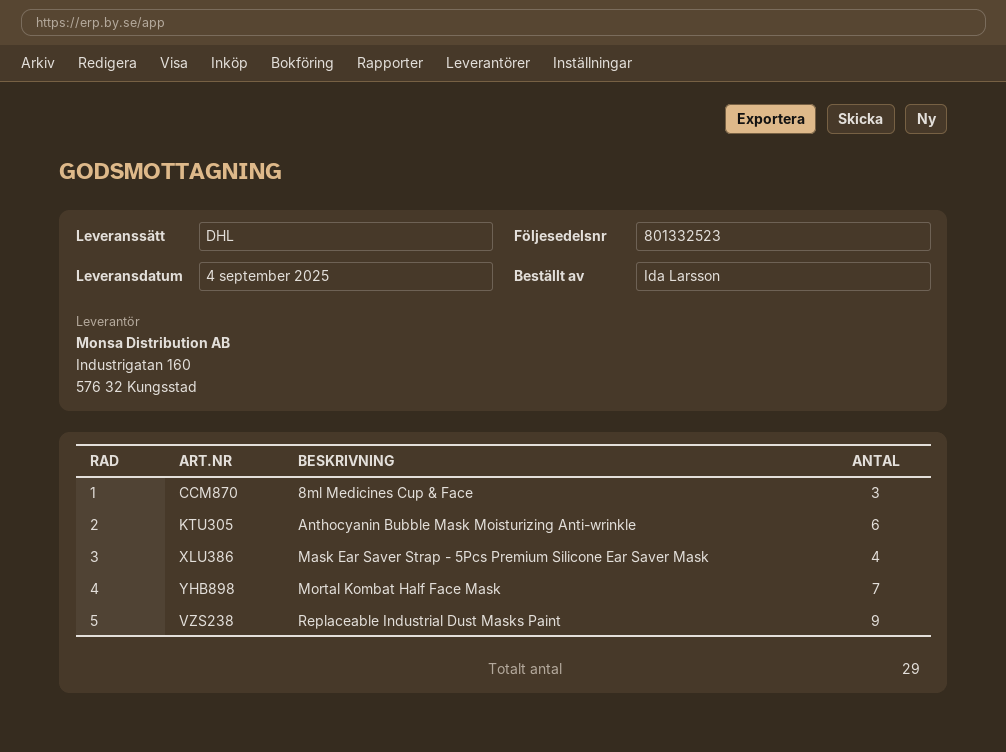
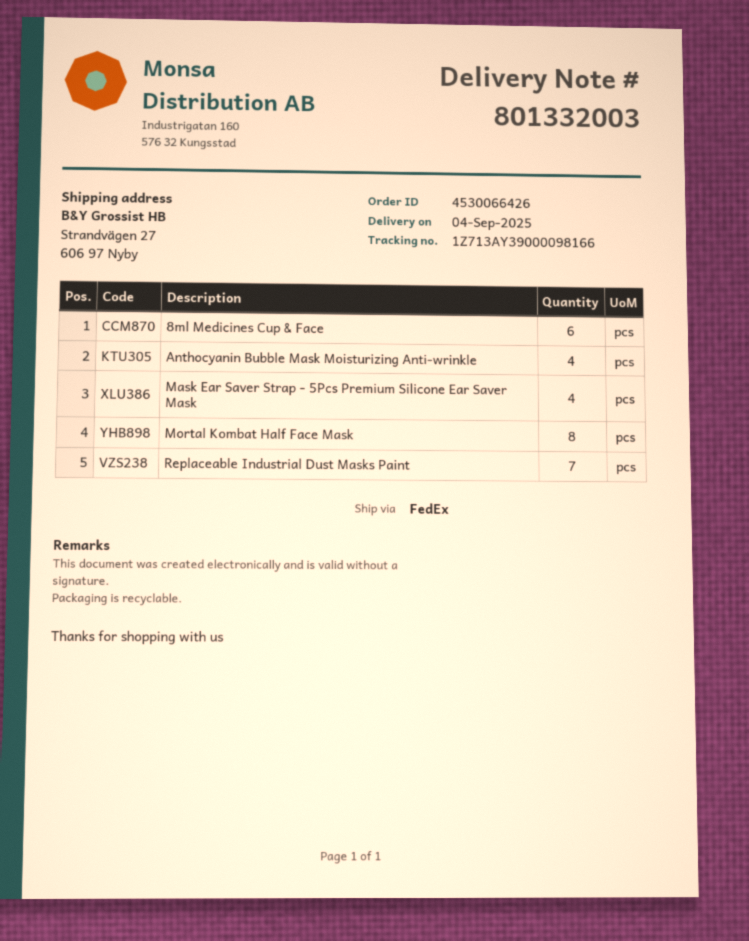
delivery note number: 801332523 -> 801332003
shipping method: DHL -> FedEx
8ml Medicines Cup & Face: 3 -> 6
Anthocyanin Bubble Mask Moisturizing Anti-wrinkle: 6 -> 4
Mortal Kombat Half Face Mask: 7 -> 8
Replaceable Industrial Dust Masks Paint: 9 -> 7

